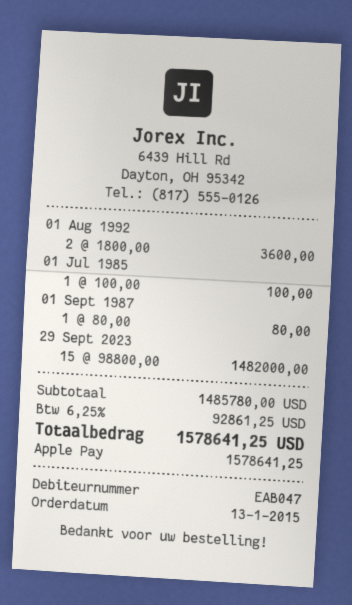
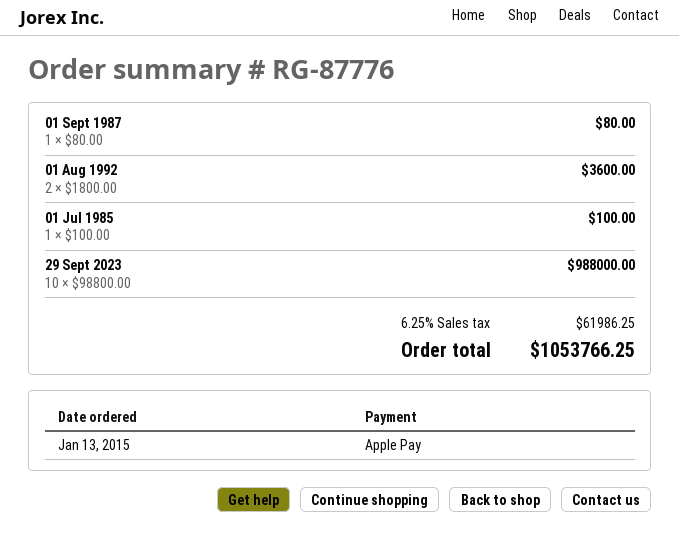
29 Sept 2023: 15 x 98800.00 = 1482000.00 -> 10 x 98800.00 = 988000.00
tax: 6.25% = 92861.25 -> 6.25% = 61986.25
total: 1578641.25 -> 1053766.25

